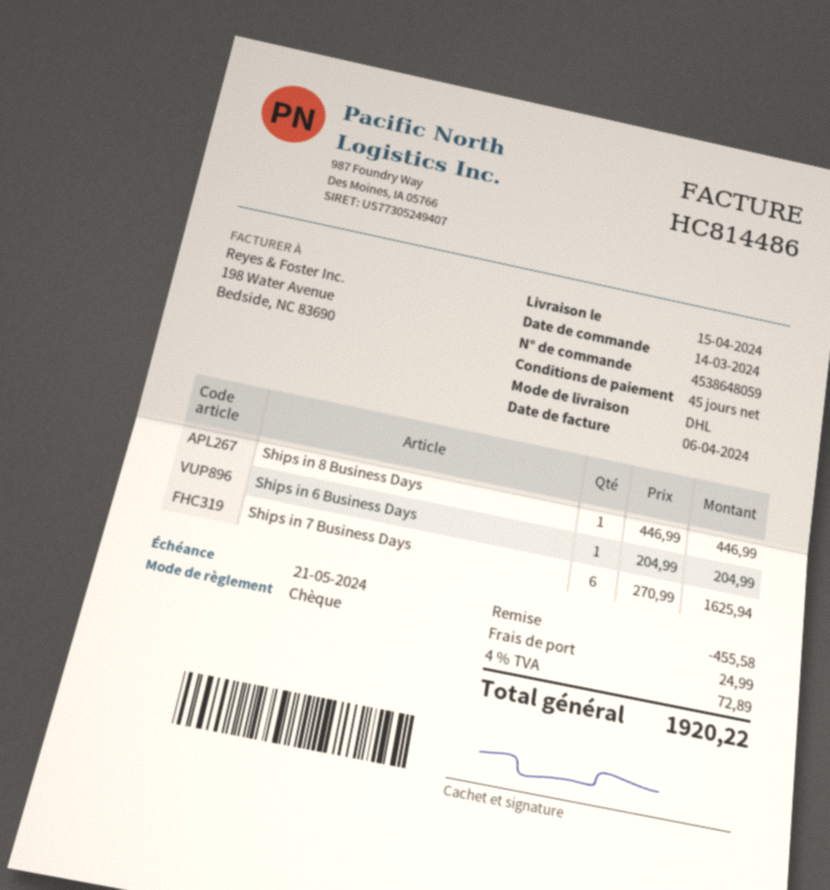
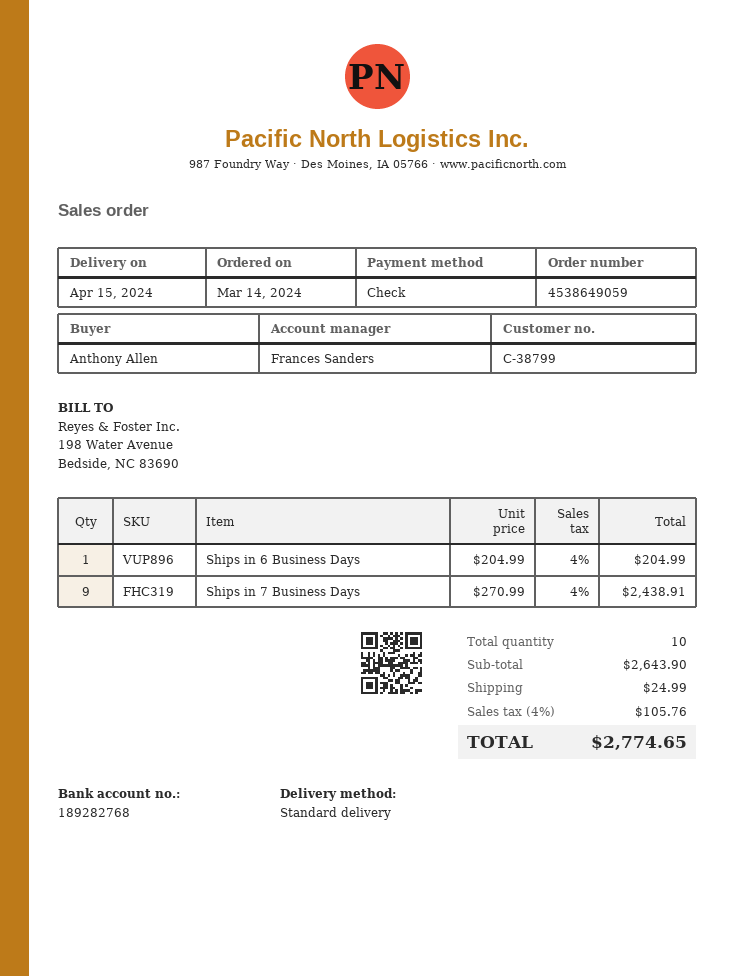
order number: 4538648059 -> 4538649059
shipping method: DHL -> standard
Ships in 8 Business Days: 1 x 446.99 = 446.99 -> none
Ships in 7 Business Days: 6 x 270.99 = 1625.94 -> 9 x 270.99 = 2438.91
discount: 455.58 -> none
tax: 4% = 72.89 -> 4% = 105.76
total: 1920.22 -> 2774.65

